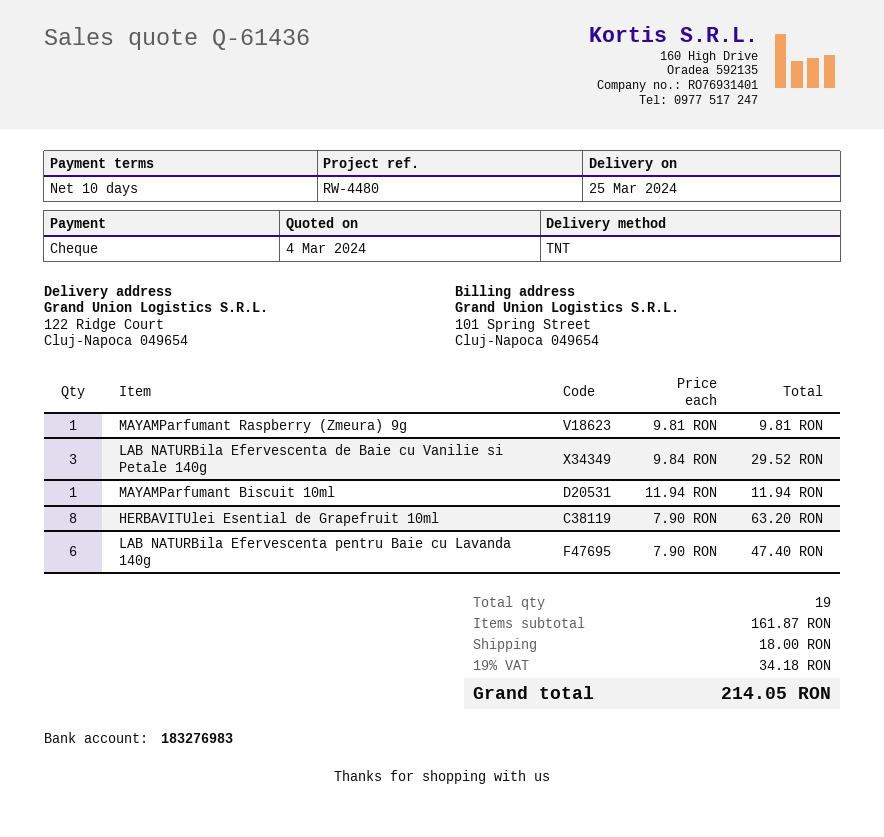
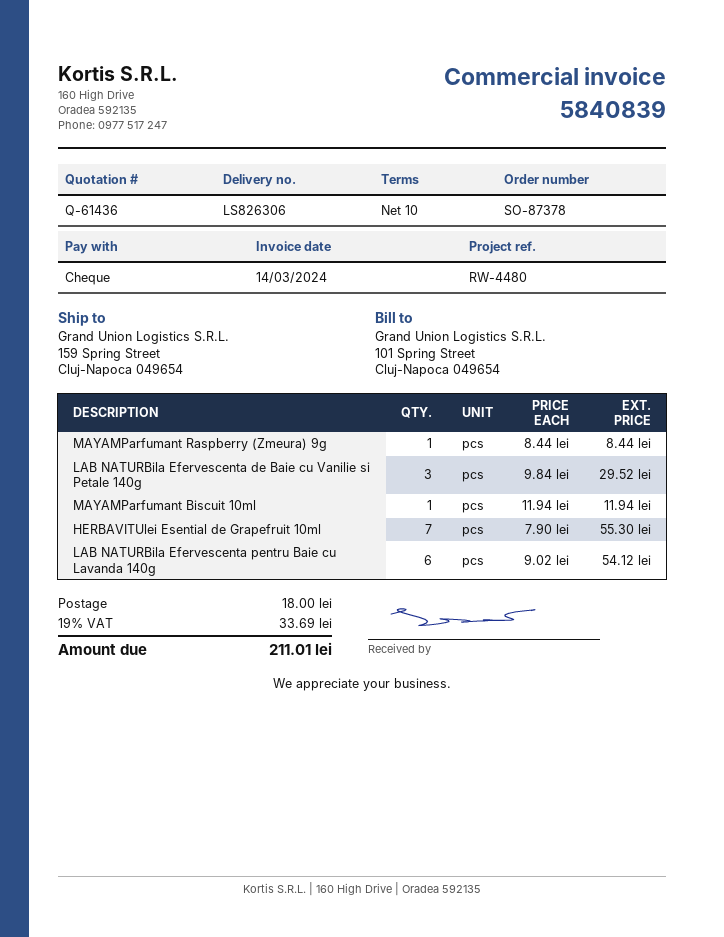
ship to: 122 Ridge Court, Cluj-Napoca 049654 -> 159 Spring Street, Cluj-Napoca 049654
MAYAMParfumant Raspberry (Zmeura) 9g: 1 x 9.81 = 9.81 -> 1 x 8.44 = 8.44
HERBAVITUlei Esential de Grapefruit 10ml: 8 x 7.90 = 63.20 -> 7 x 7.90 = 55.30
LAB NATURBila Efervescenta pentru Baie cu Lavanda 140g: 6 x 7.90 = 47.40 -> 6 x 9.02 = 54.12
tax: 19% = 34.18 -> 19% = 33.69
total: 214.05 -> 211.01

